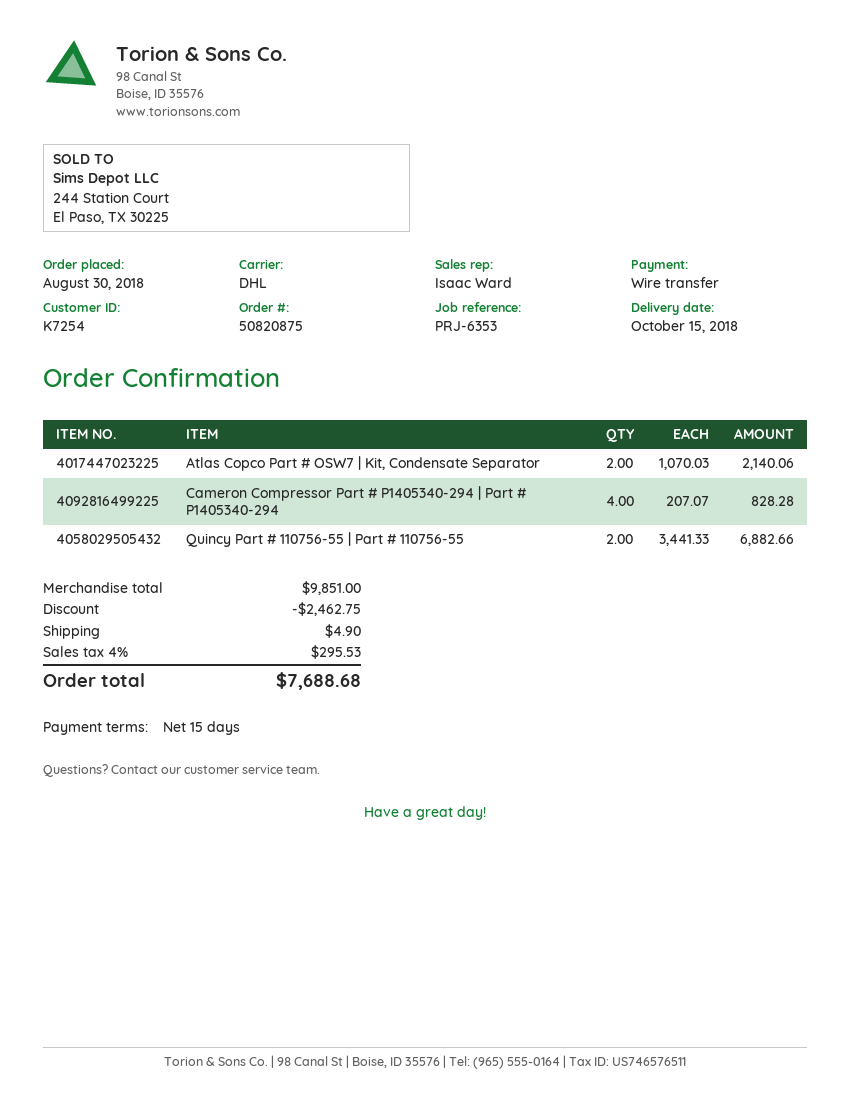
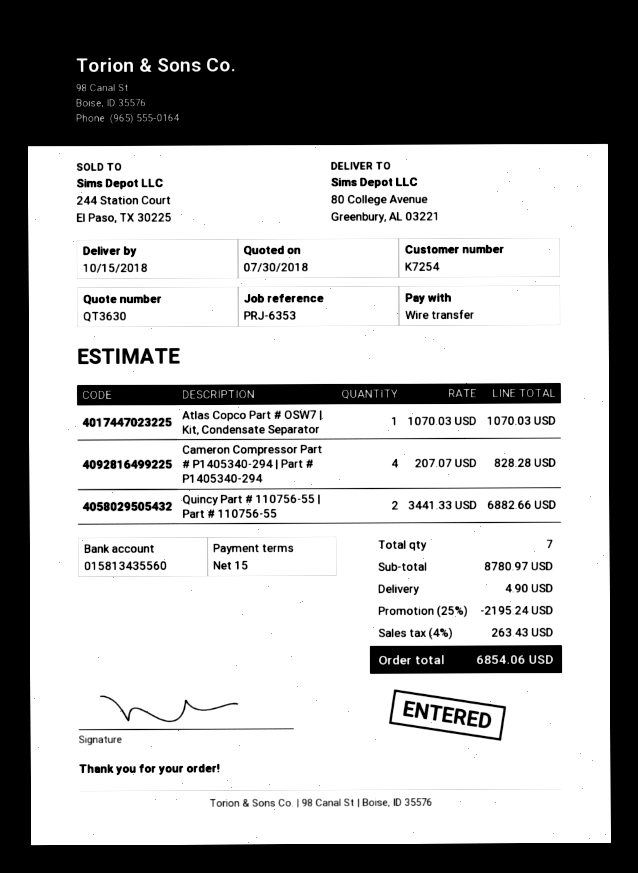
Atlas Copco Part # OSW7 | Kit, Condensate Separator: 2 x 1070.03 = 2140.06 -> 1 x 1070.03 = 1070.03
subtotal: 9851.00 -> 8780.97
discount: 2462.75 -> 2195.24
tax: 4% = 295.53 -> 4% = 263.43
total: 7688.68 -> 6854.06

